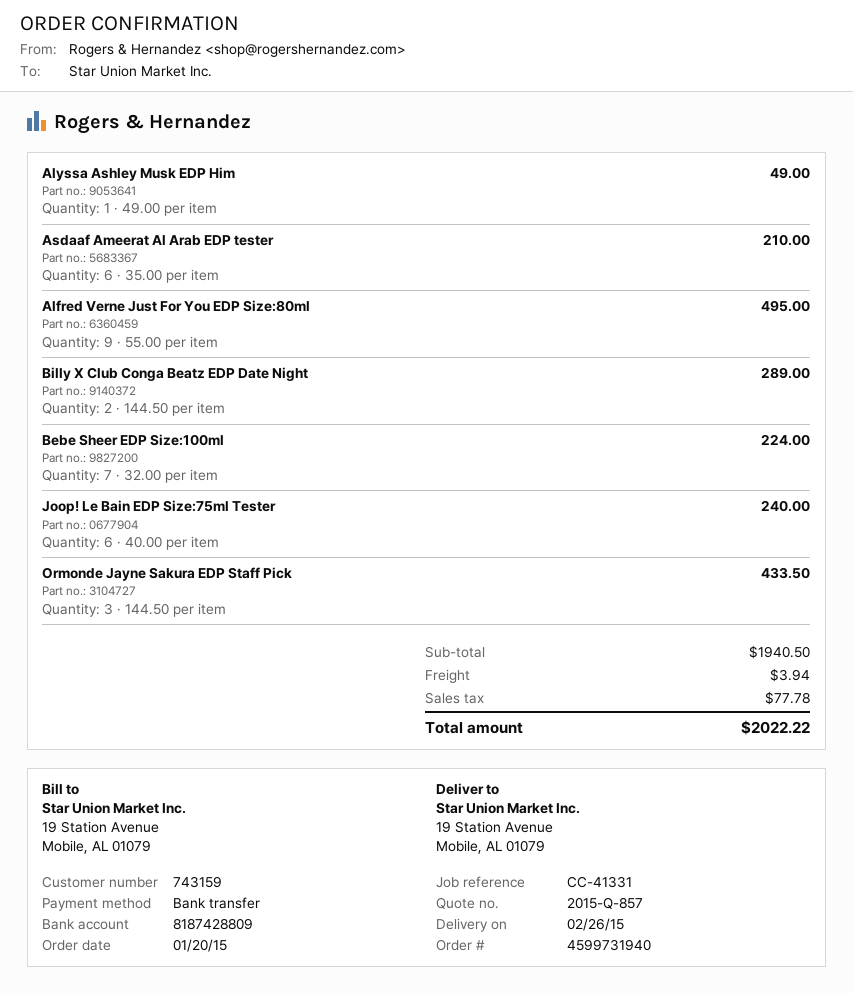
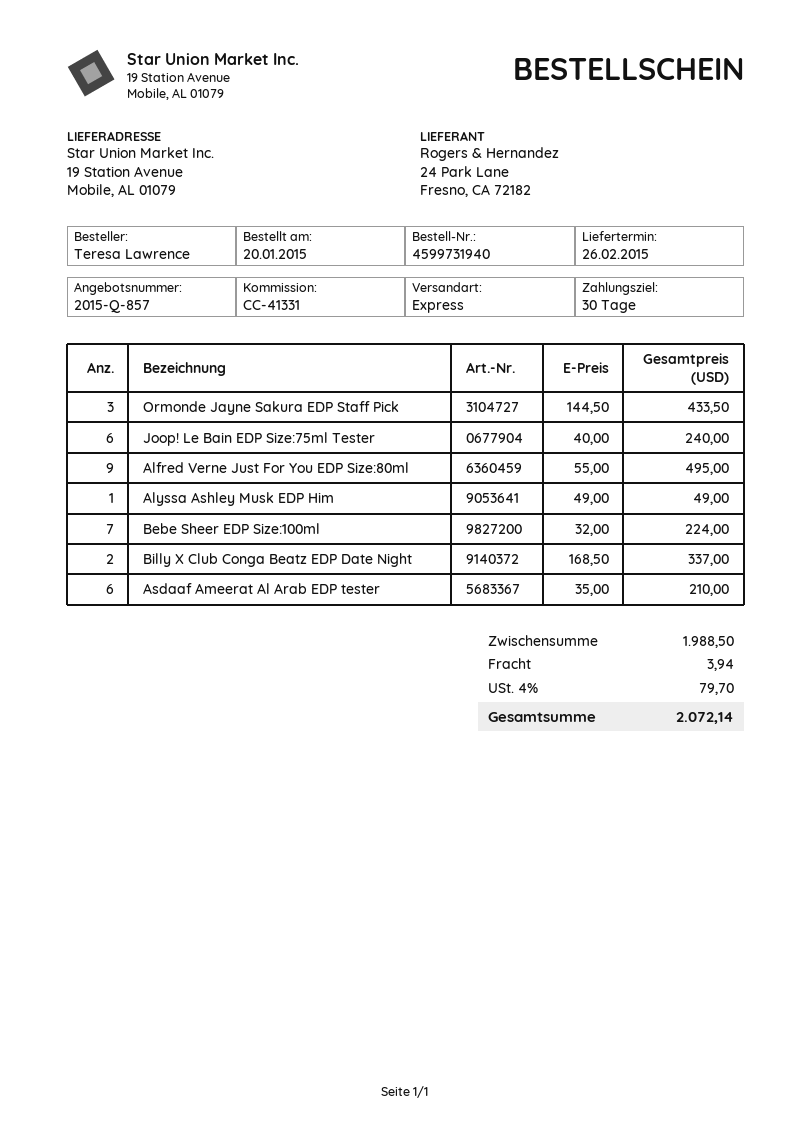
Billy X Club Conga Beatz EDP Date Night: 2 x 144.50 = 289.00 -> 2 x 168.50 = 337.00
subtotal: 1940.50 -> 1988.50
tax: 77.78 -> 79.70
total: 2022.22 -> 2072.14

